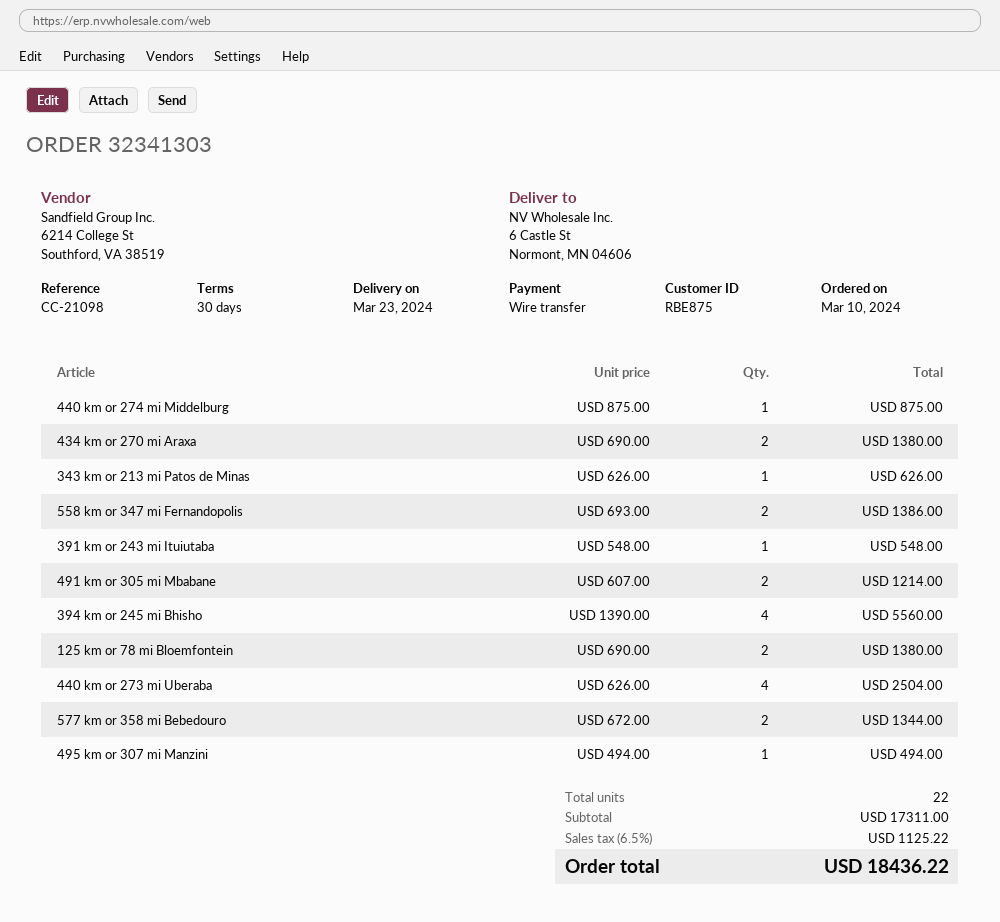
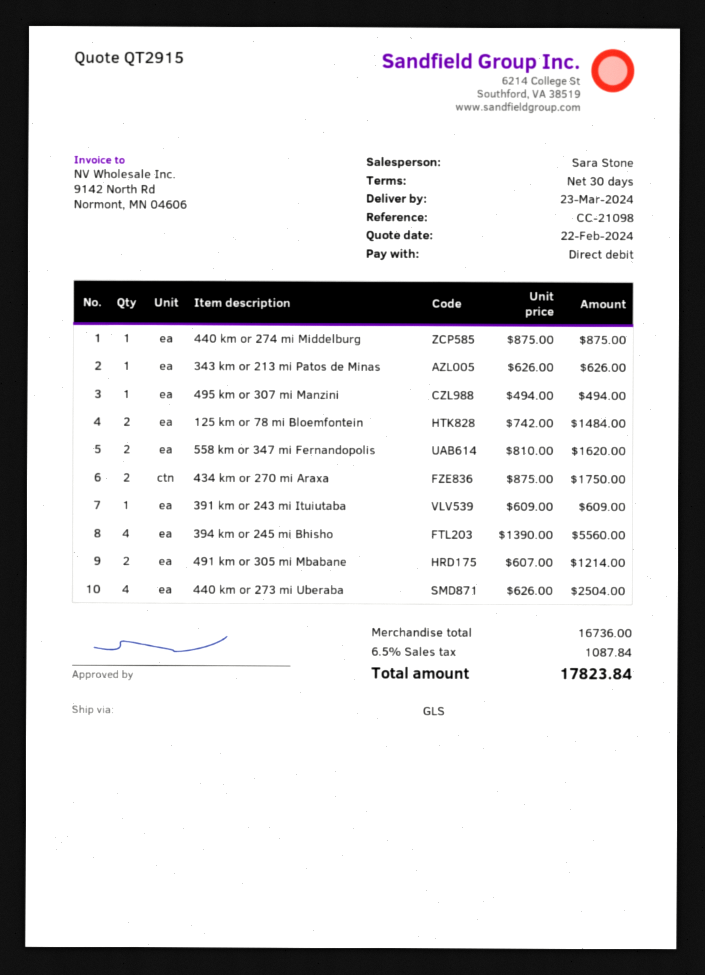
payment method: bank transfer -> direct debit
434 km or 270 mi Araxa: 2 x 690.00 = 1380.00 -> 2 x 875.00 = 1750.00
558 km or 347 mi Fernandopolis: 2 x 693.00 = 1386.00 -> 2 x 810.00 = 1620.00
391 km or 243 mi Ituiutaba: 1 x 548.00 = 548.00 -> 1 x 609.00 = 609.00
125 km or 78 mi Bloemfontein: 2 x 690.00 = 1380.00 -> 2 x 742.00 = 1484.00
577 km or 358 mi Bebedouro: 2 x 672.00 = 1344.00 -> none
subtotal: 17311.00 -> 16736.00
tax: 6.5% = 1125.22 -> 6.5% = 1087.84
total: 18436.22 -> 17823.84

